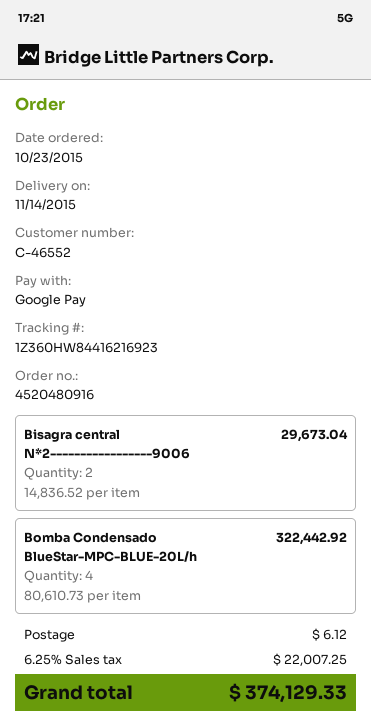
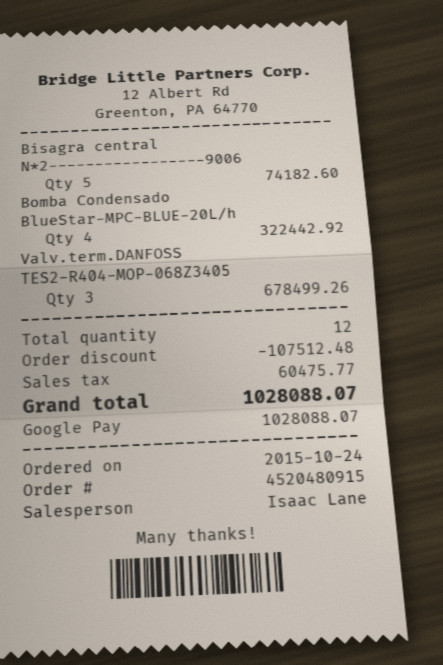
order number: 4520480916 -> 4520480915
order date: 2015-10-23 -> 2015-10-24
Bisagra central N*2-----------------9006: 2 for 29673.04 -> 5 for 74182.60
Valv.term.DANFOSS TES2-R404-MOP-068Z3405: none -> 3 for 678499.26
discount: none -> 107512.48
shipping: 6.12 -> none
tax: 22007.25 -> 60475.77
total: 374129.33 -> 1028088.07

